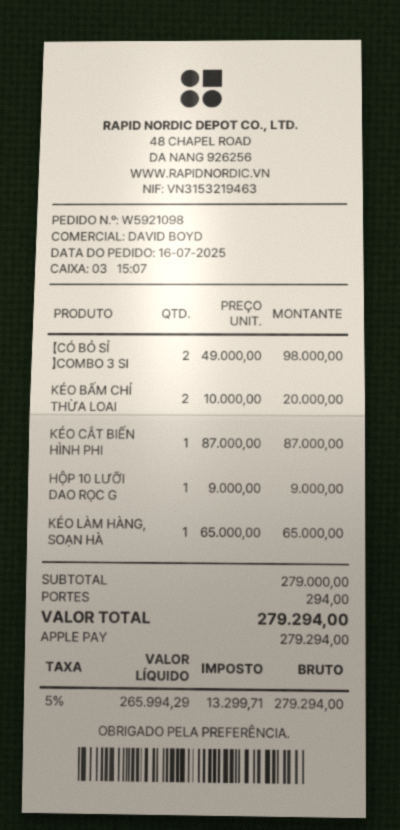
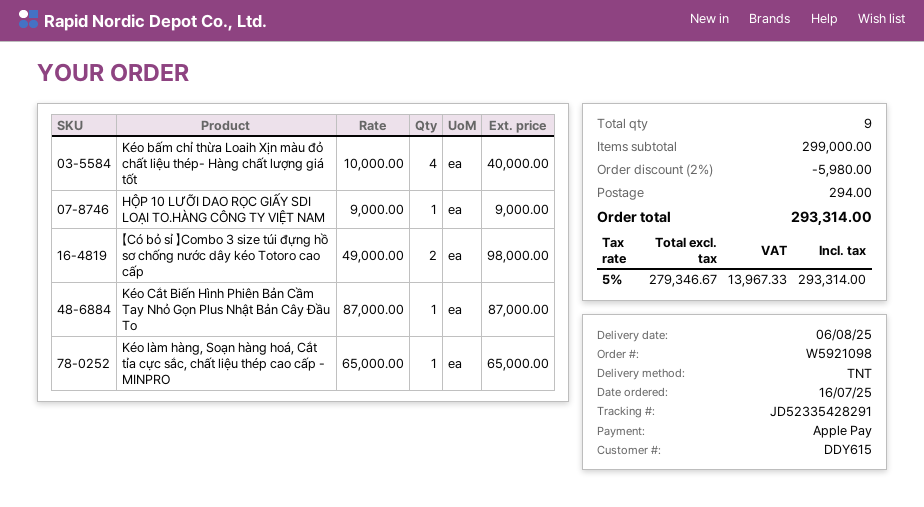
KÉO BẤM CHỈ THỪA LOAI: 2 x 10000.00 = 20000.00 -> 4 x 10000.00 = 40000.00
subtotal: 279000.00 -> 299000.00
discount: none -> 2% = 5980.00
net: 265994.29 -> 279346.67
tax: 5% = 13299.71 -> 5% = 13967.33
total: 279294.00 -> 293314.00

